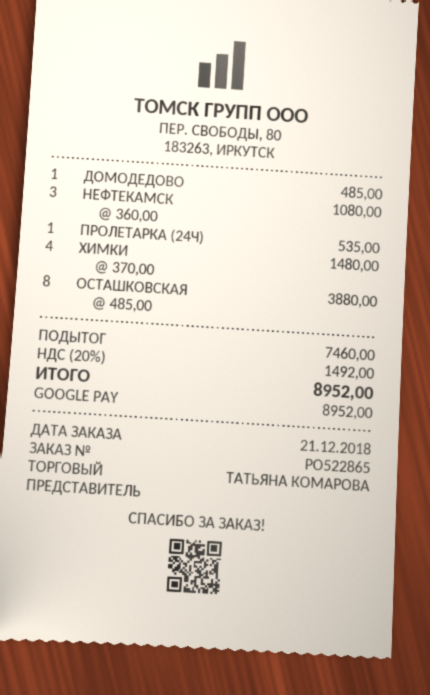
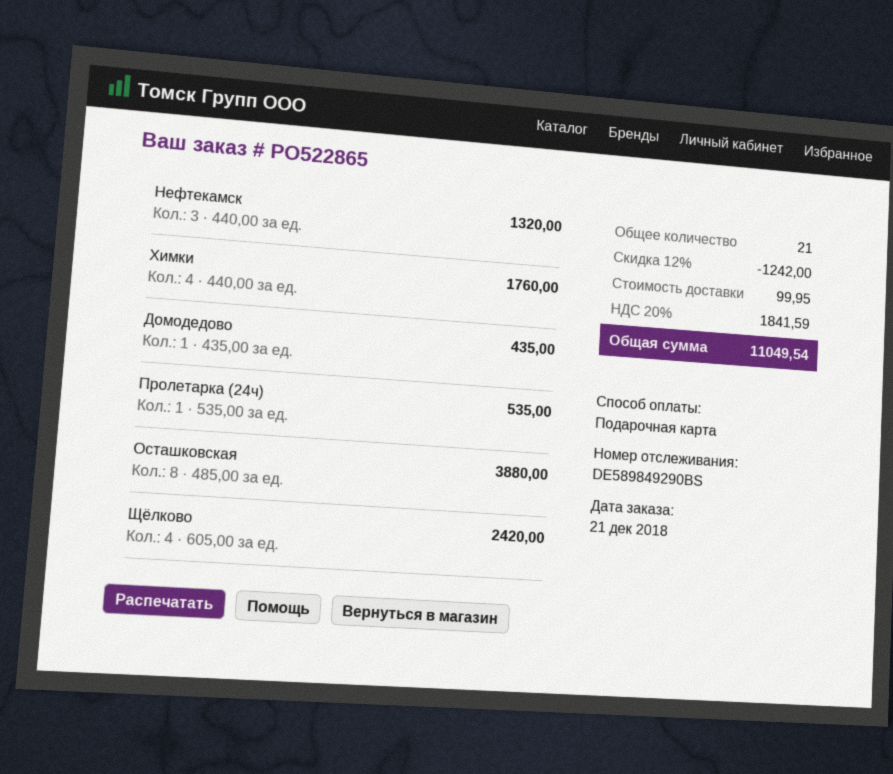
payment method: Google Pay -> gift card
ДОМОДЕДОВО: 1 x 485.00 = 485.00 -> 1 x 435.00 = 435.00
НЕФТЕКАМСК: 3 x 360.00 = 1080.00 -> 3 x 440.00 = 1320.00
ХИМКИ: 4 x 370.00 = 1480.00 -> 4 x 440.00 = 1760.00
Щёлково: none -> 4 x 605.00 = 2420.00
discount: none -> 12% = 1242.00
shipping: none -> 99.95
tax: 20% = 1492.00 -> 20% = 1841.59
total: 8952.00 -> 11049.54

